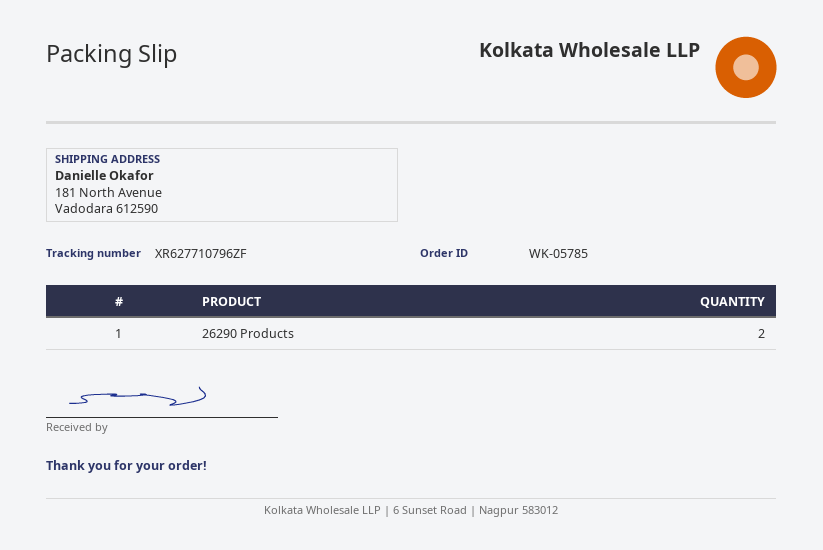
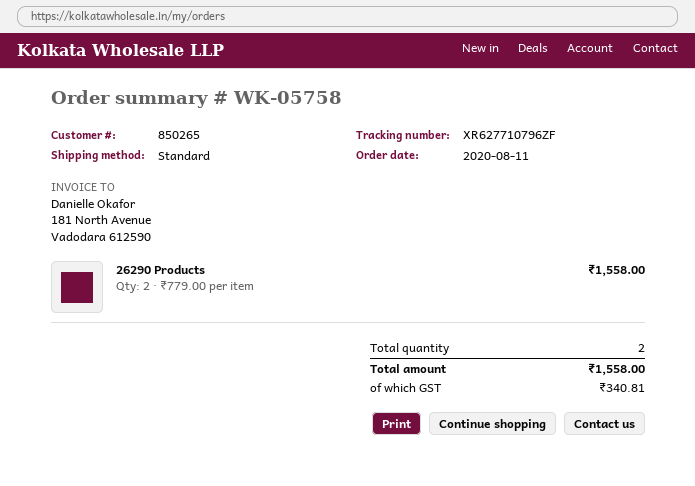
order number: WK-05785 -> WK-05758

